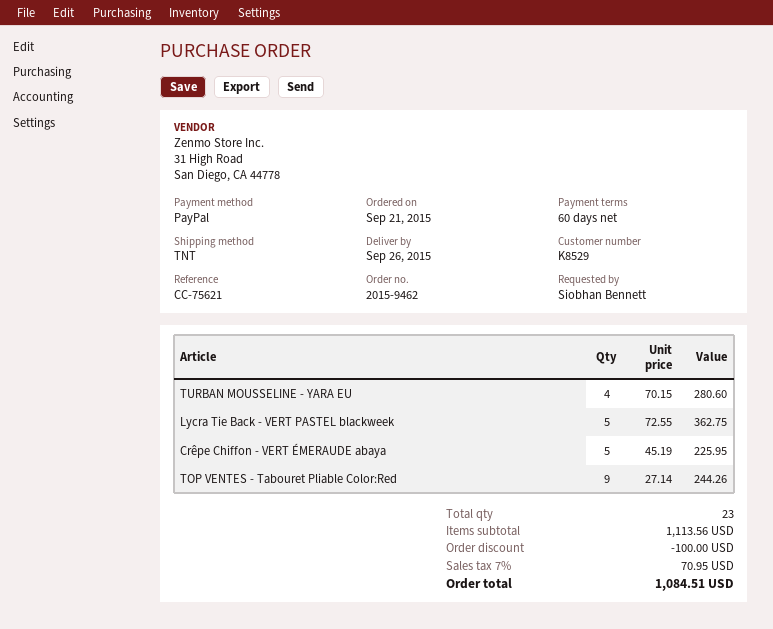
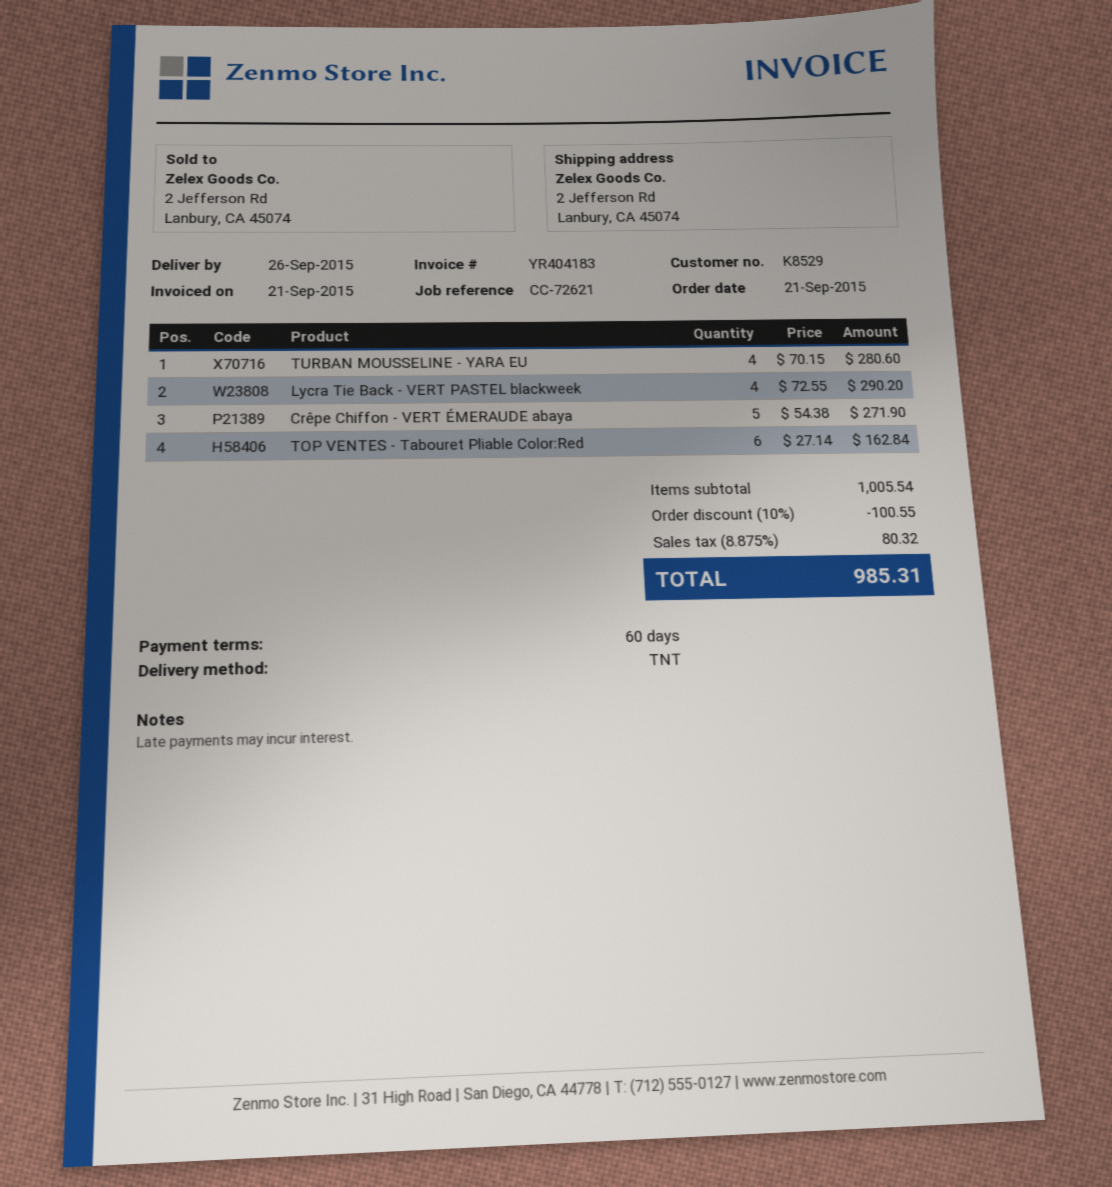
reference: CC-75621 -> CC-72621
Lycra Tie Back - VERT PASTEL blackweek: 5 x 72.55 = 362.75 -> 4 x 72.55 = 290.20
Crêpe Chiffon - VERT ÉMERAUDE abaya: 5 x 45.19 = 225.95 -> 5 x 54.38 = 271.90
TOP VENTES - Tabouret Pliable Color:Red: 9 x 27.14 = 244.26 -> 6 x 27.14 = 162.84
subtotal: 1113.56 -> 1005.54
discount: 100.00 -> 100.55
tax: 7% = 70.95 -> 8.875% = 80.32
total: 1084.51 -> 985.31

